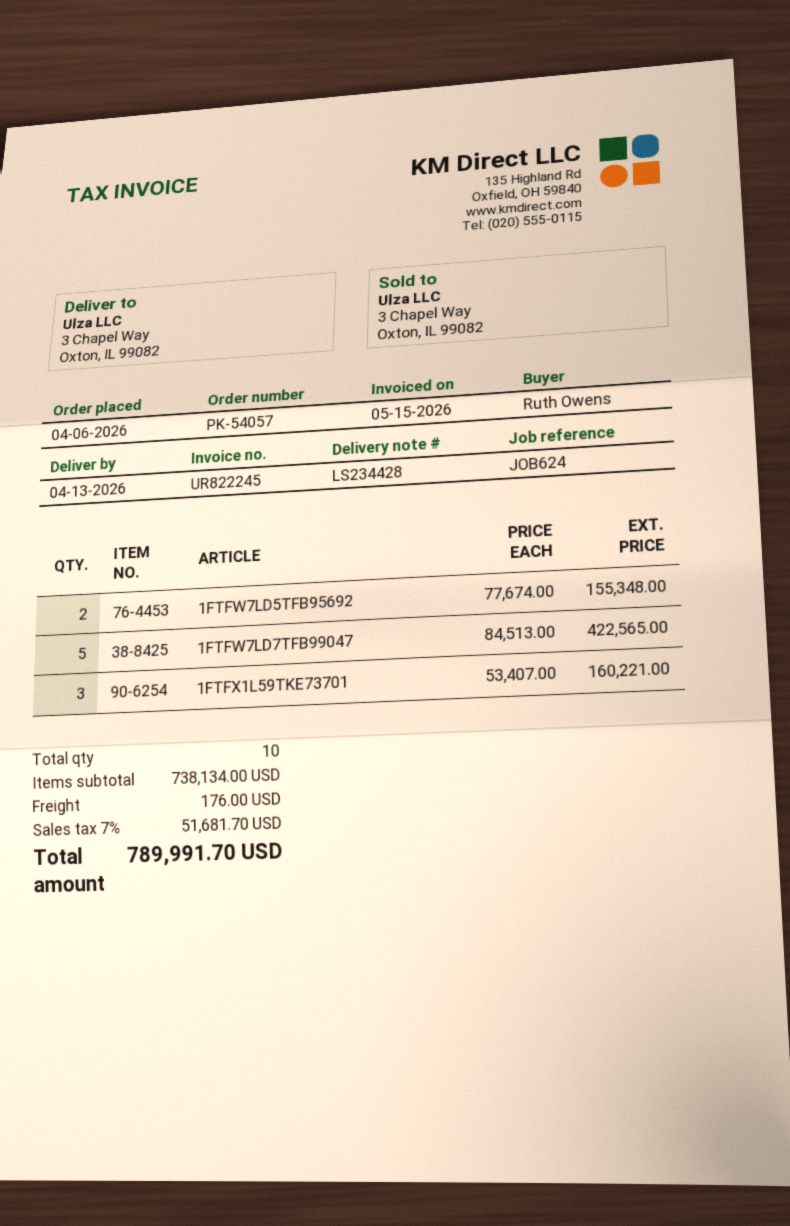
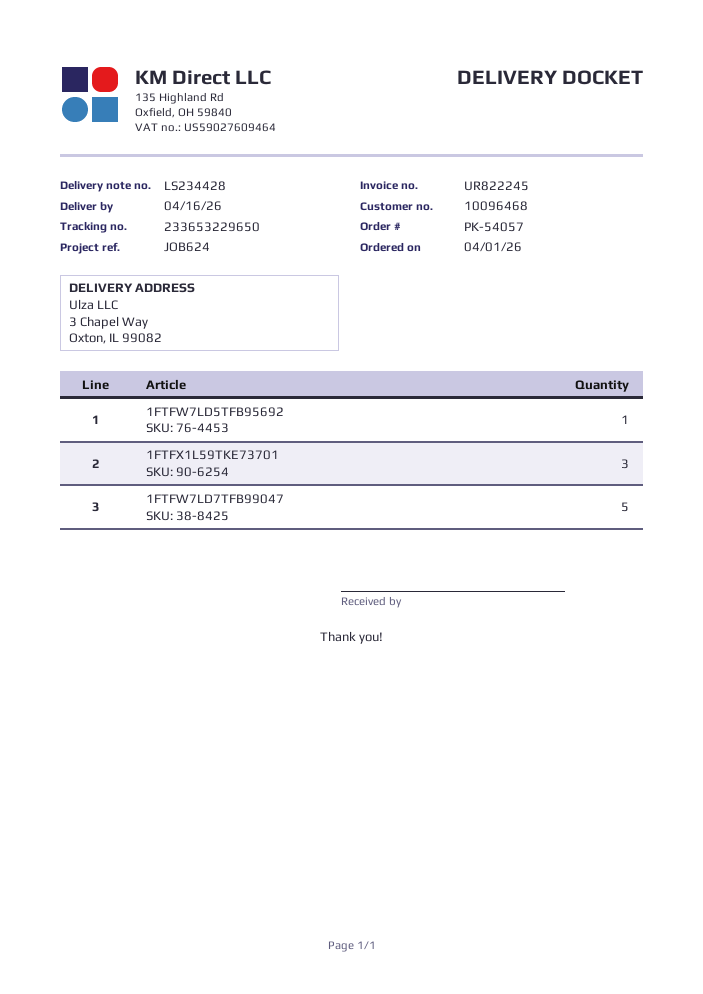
order date: 2026-04-06 -> 2026-04-01
delivery date: 2026-04-13 -> 2026-04-16
1FTFW7LD5TFB95692: 2 -> 1

